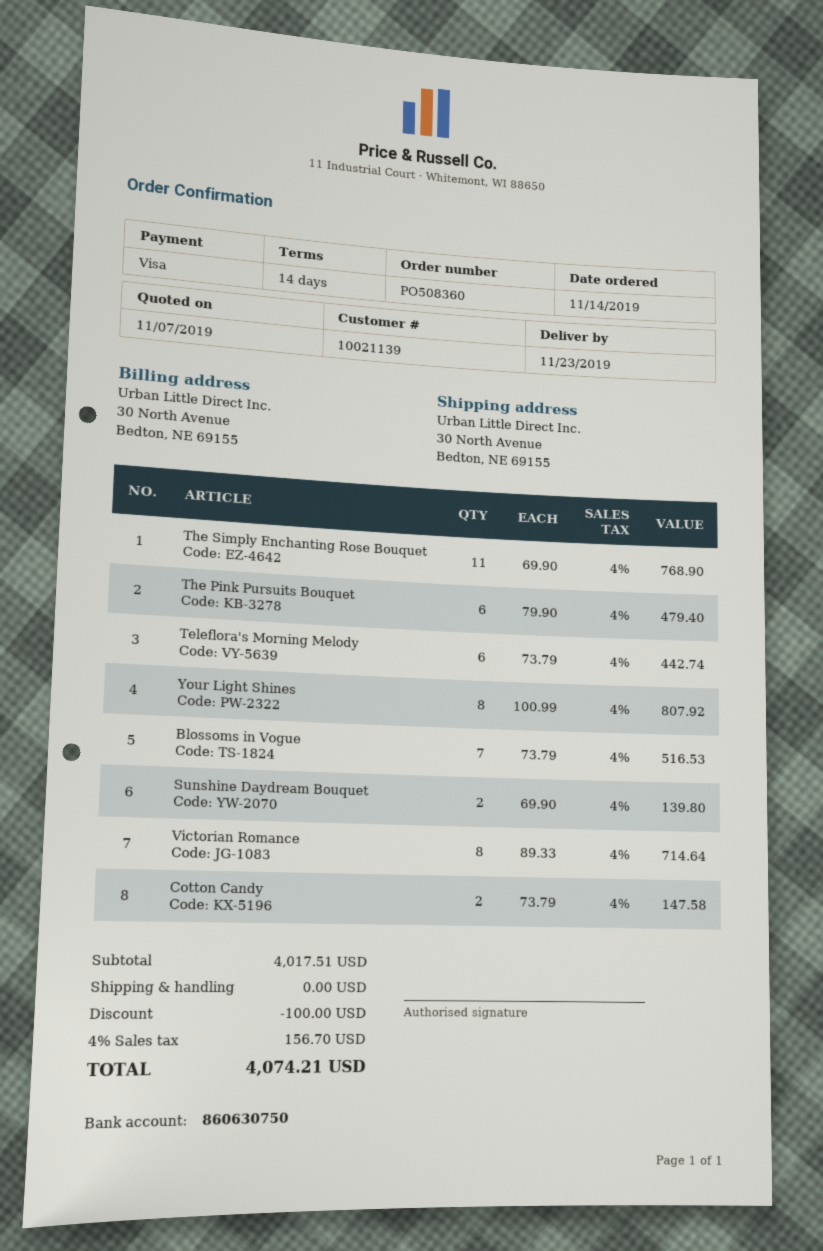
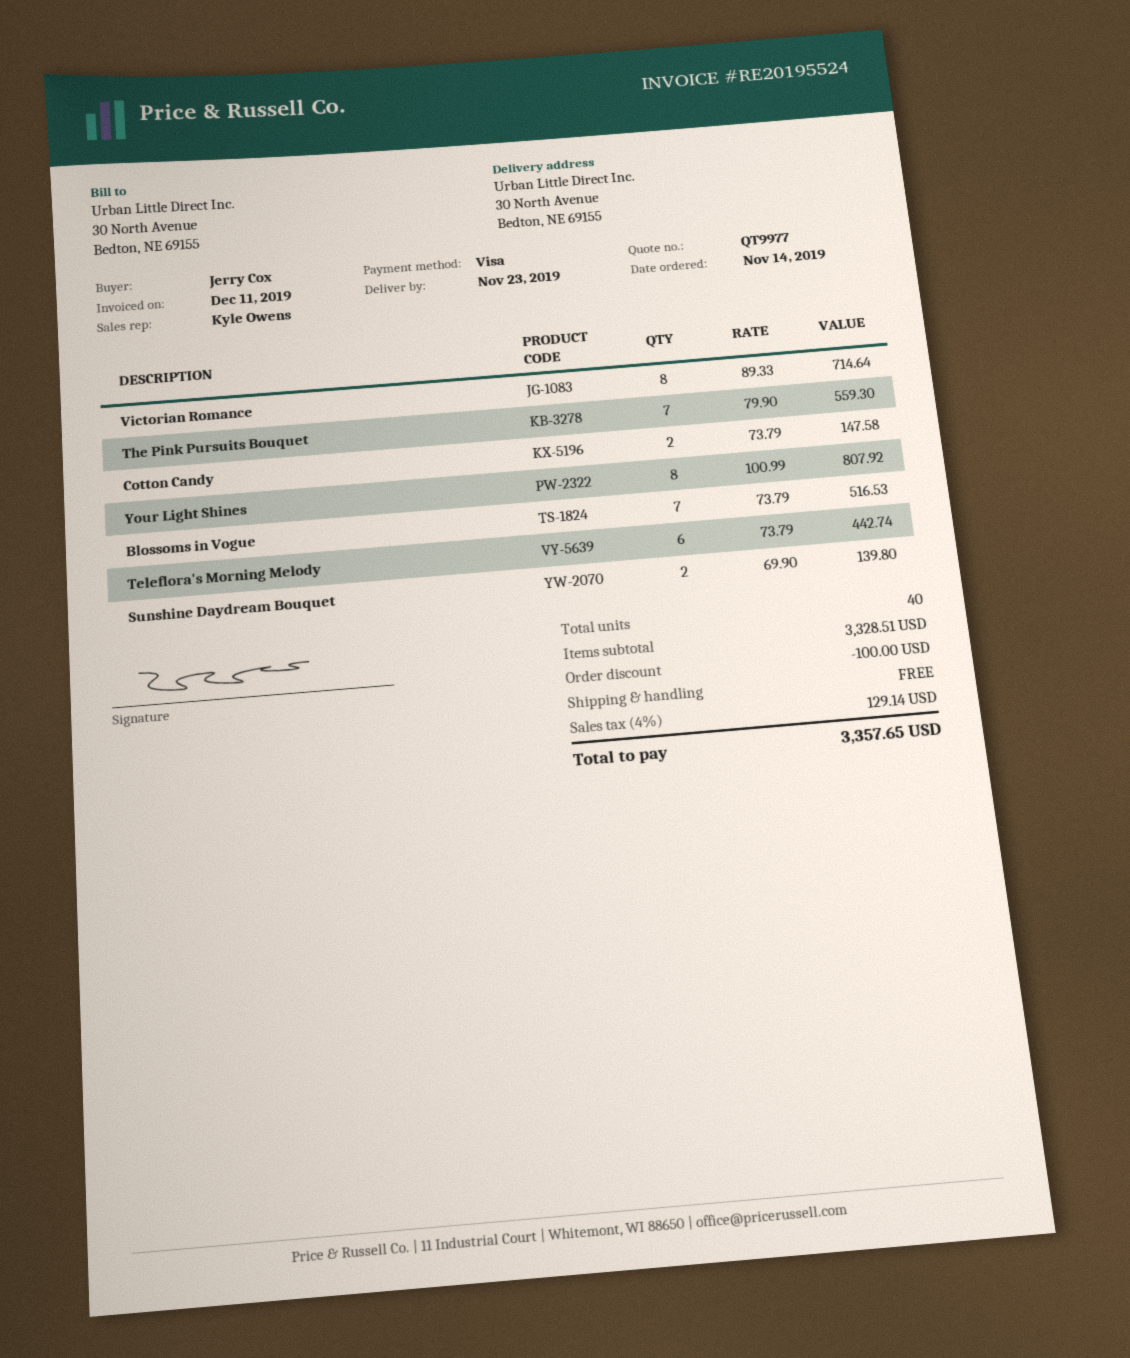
The Simply Enchanting Rose Bouquet: 11 x 69.90 = 768.90 -> none
The Pink Pursuits Bouquet: 6 x 79.90 = 479.40 -> 7 x 79.90 = 559.30
subtotal: 4017.51 -> 3328.51
tax: 4% = 156.70 -> 4% = 129.14
total: 4074.21 -> 3357.65

